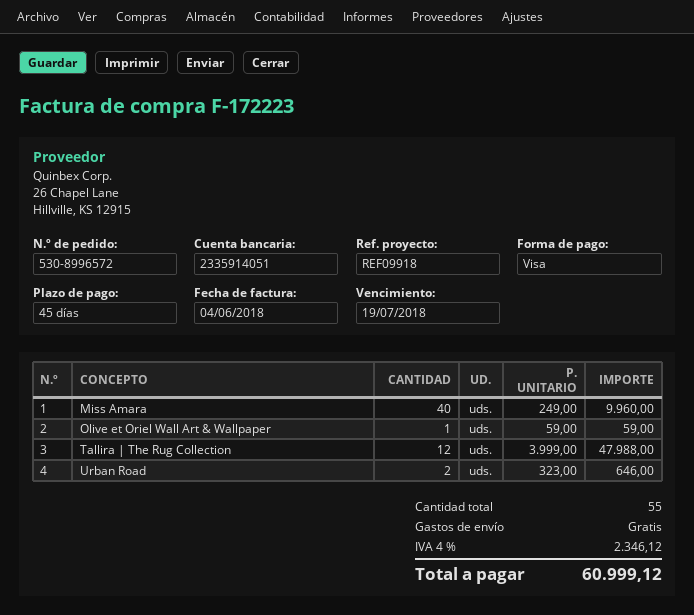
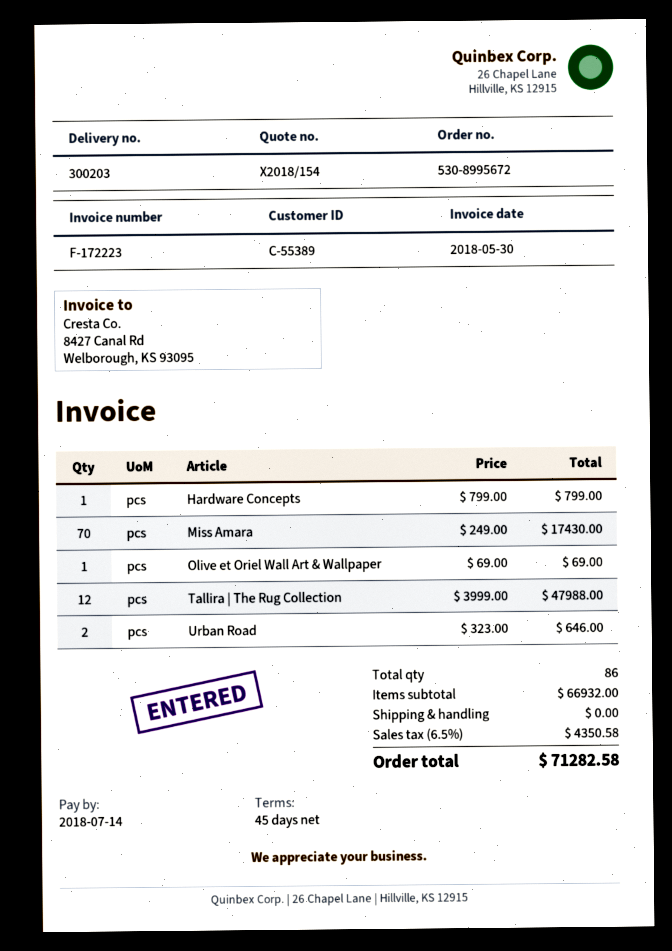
order number: 530-8996572 -> 530-8995672
invoice date: 2018-06-04 -> 2018-05-30
due date: 2018-07-19 -> 2018-07-14
Miss Amara: 40 x 249.00 = 9960.00 -> 70 x 249.00 = 17430.00
Olive et Oriel Wall Art & Wallpaper: 1 x 59.00 = 59.00 -> 1 x 69.00 = 69.00
Hardware Concepts: none -> 1 x 799.00 = 799.00
total quantity: 55 -> 86
tax: 4% = 2346.12 -> 6.5% = 4350.58
total: 60999.12 -> 71282.58

